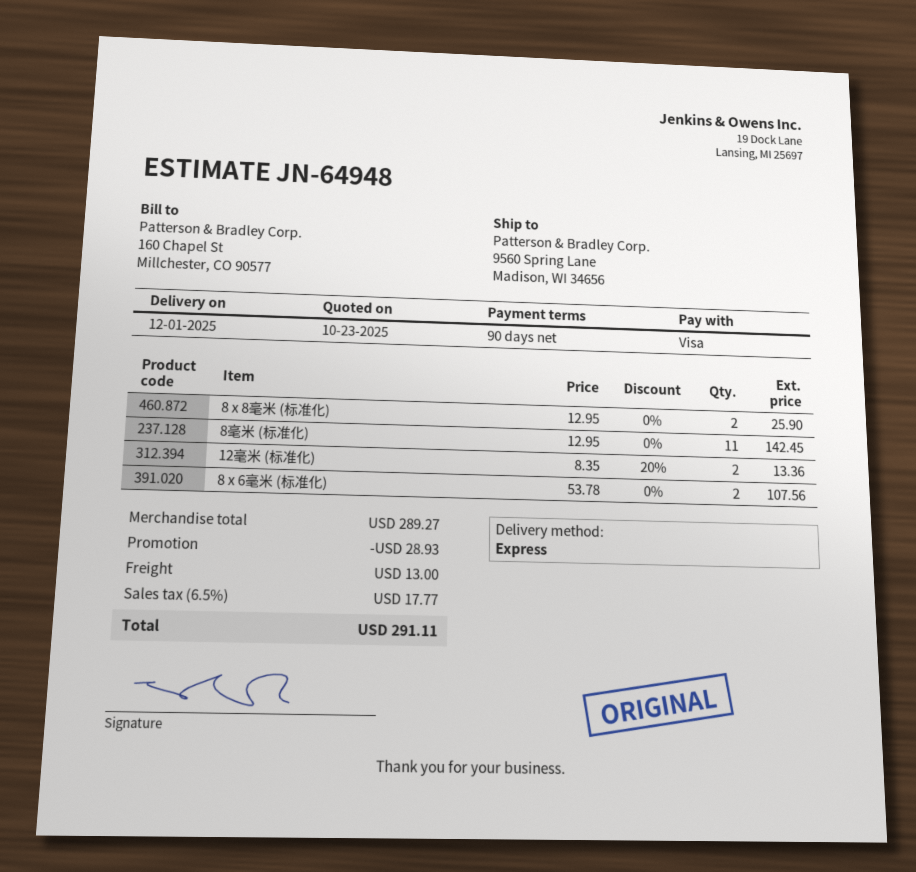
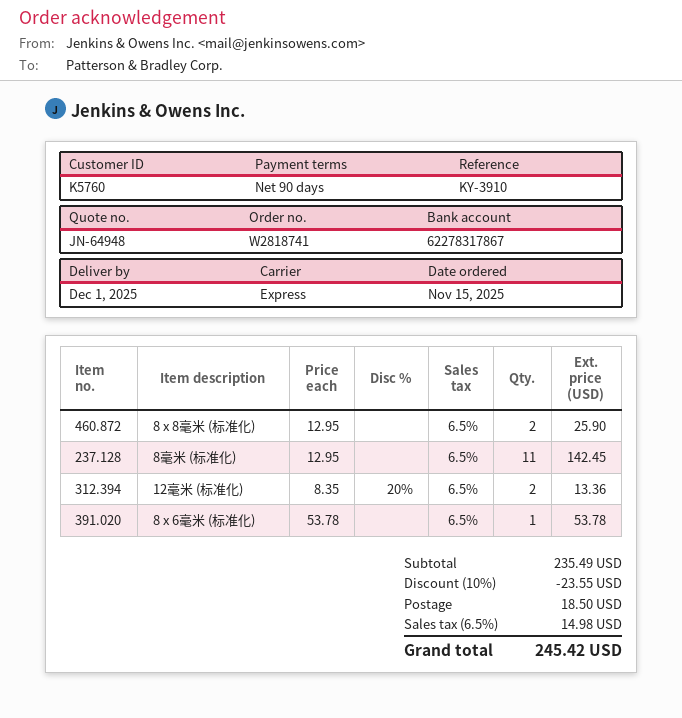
8 x 6毫米 (标准化): 2 x 53.78 = 107.56 -> 1 x 53.78 = 53.78
subtotal: 289.27 -> 235.49
discount: 28.93 -> 23.55
shipping: 13.00 -> 18.50
tax: 6.5% = 17.77 -> 6.5% = 14.98
total: 291.11 -> 245.42

